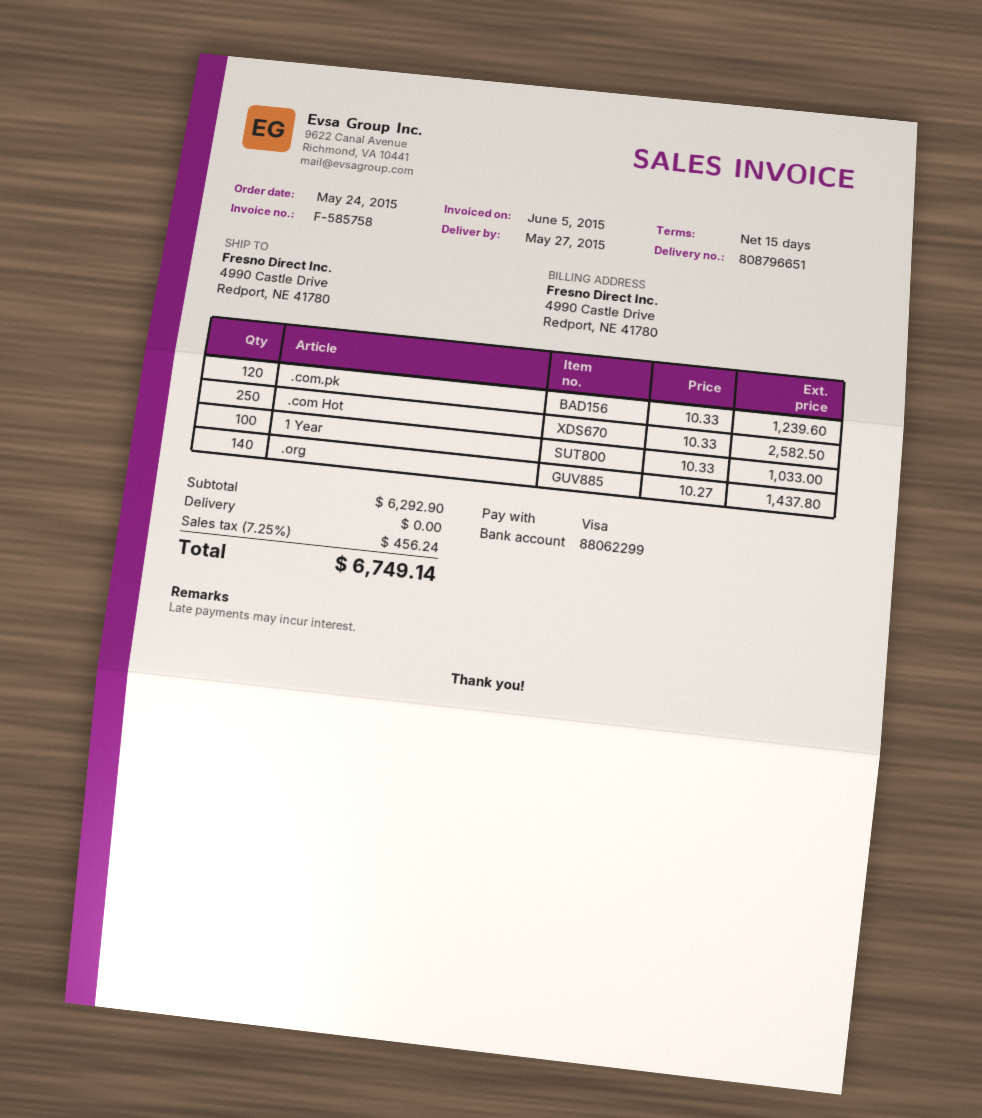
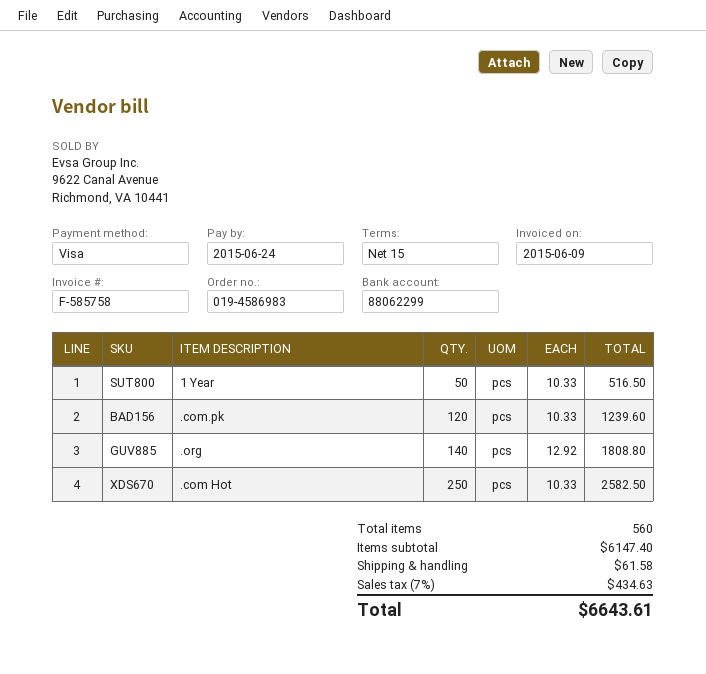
invoice date: 2015-06-05 -> 2015-06-09
1 Year: 100 x 10.33 = 1033.00 -> 50 x 10.33 = 516.50
.org: 140 x 10.27 = 1437.80 -> 140 x 12.92 = 1808.80
subtotal: 6292.90 -> 6147.40
shipping: 0.00 -> 61.58
tax: 7.25% = 456.24 -> 7% = 434.63
total: 6749.14 -> 6643.61

